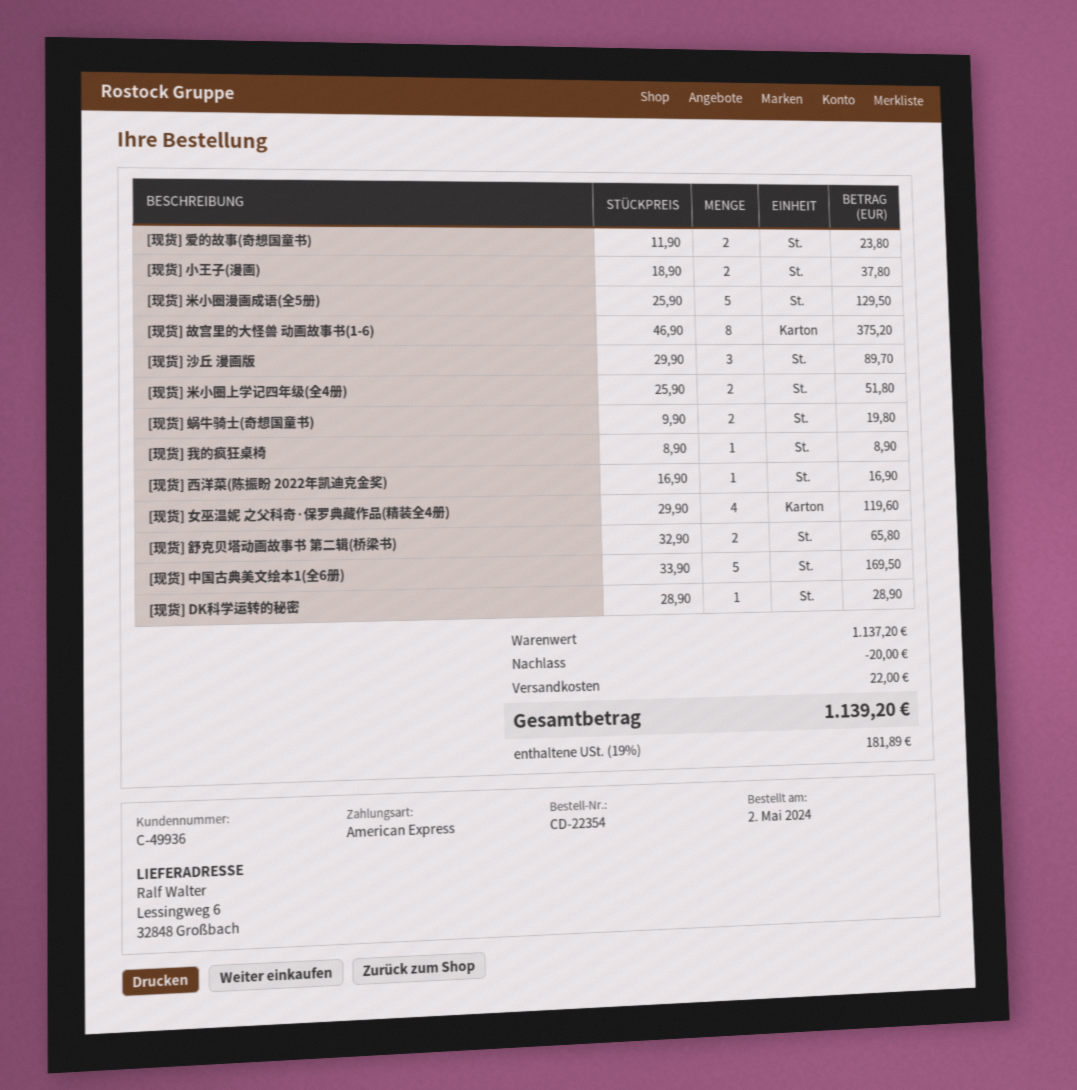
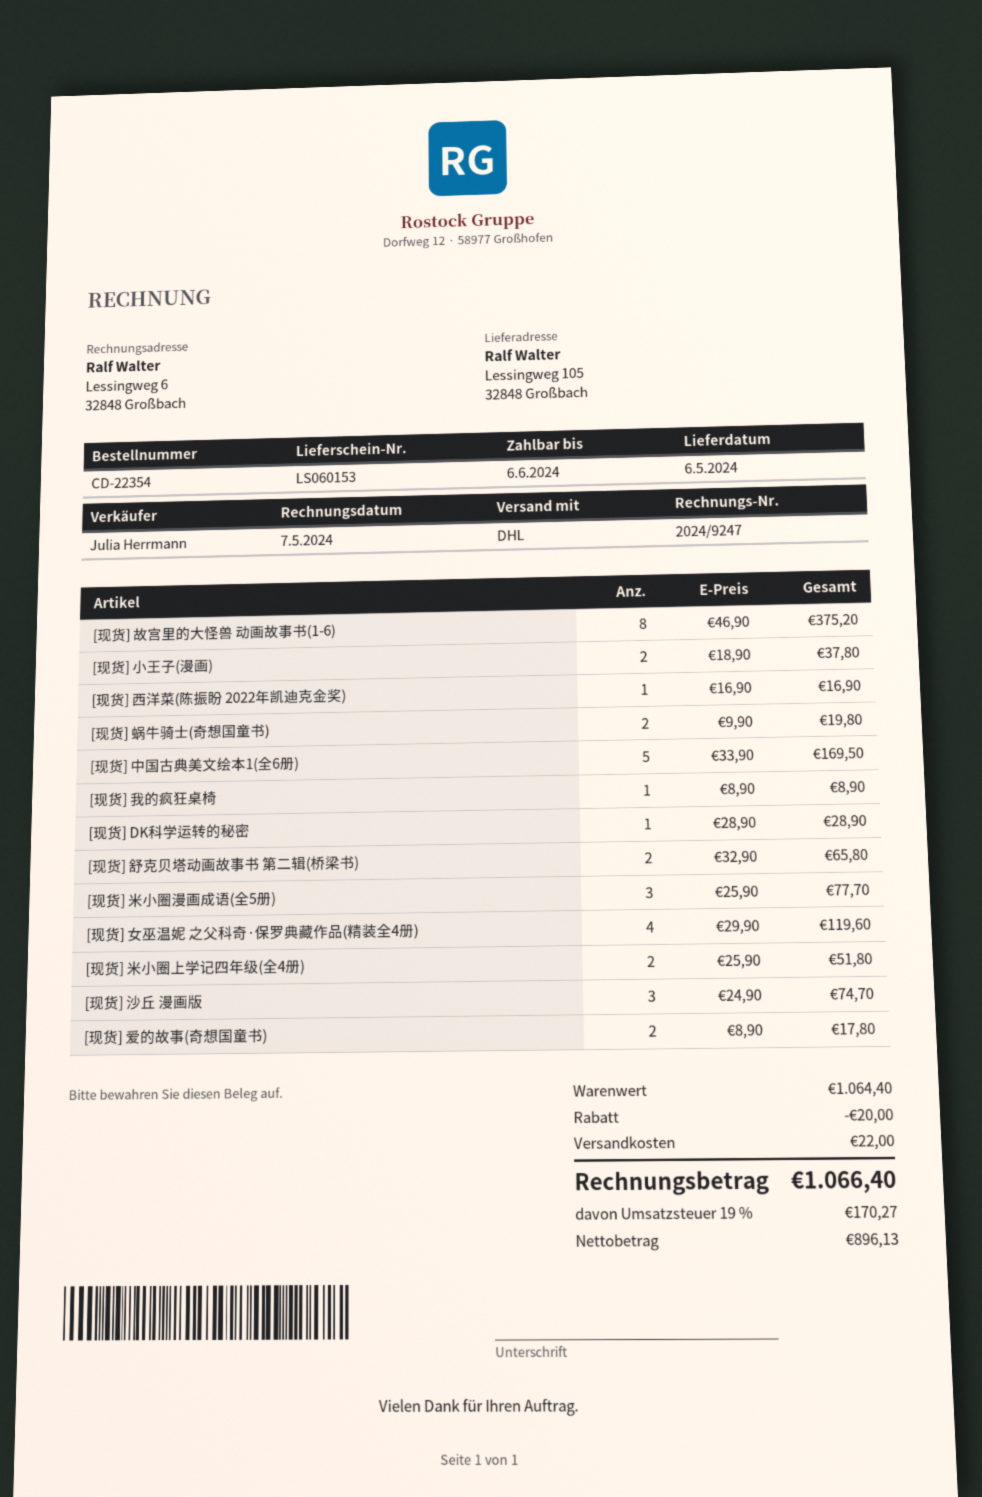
ship to: Lessingweg 6, 32848 Großbach -> Lessingweg 105, 32848 Großbach
[现货] 爱的故事(奇想国童书): 2 x 11.90 = 23.80 -> 2 x 8.90 = 17.80
[现货] 米小圈漫画成语(全5册): 5 x 25.90 = 129.50 -> 3 x 25.90 = 77.70
[现货] 沙丘 漫画版: 3 x 29.90 = 89.70 -> 3 x 24.90 = 74.70
subtotal: 1137.20 -> 1064.40
tax: 19% = 181.89 -> 19% = 170.27
total: 1139.20 -> 1066.40

